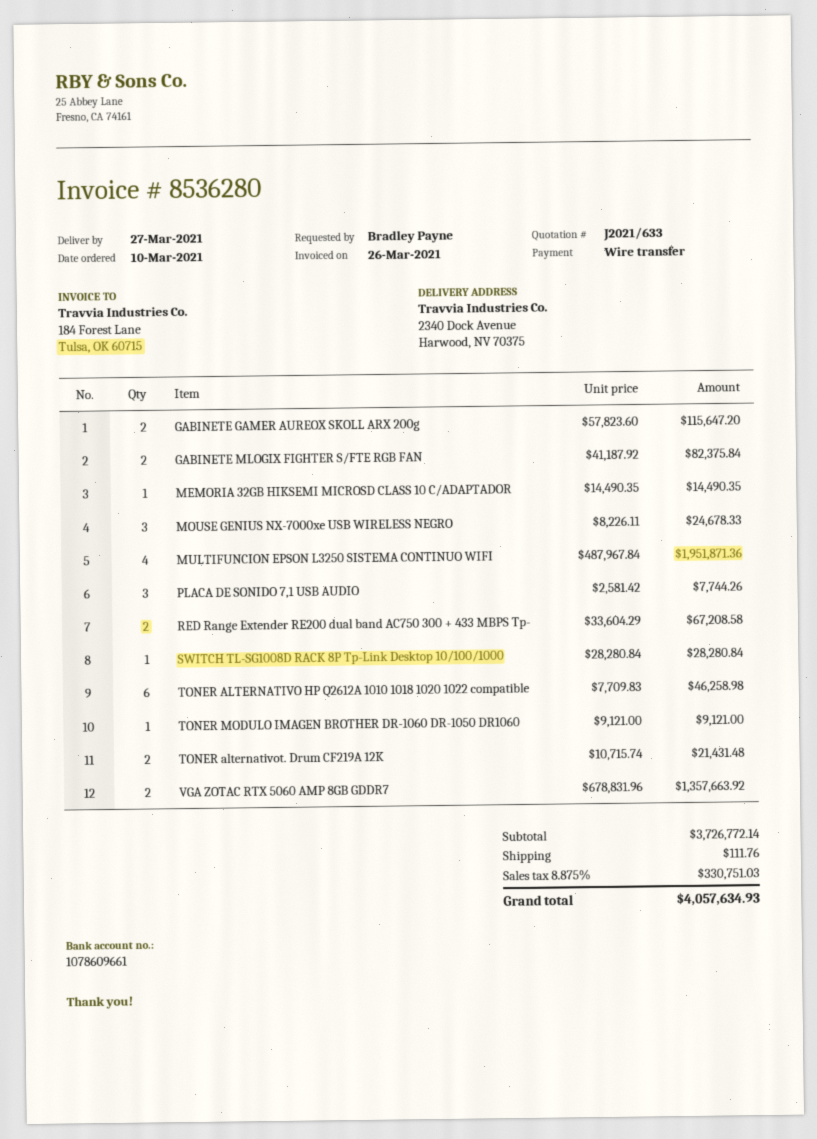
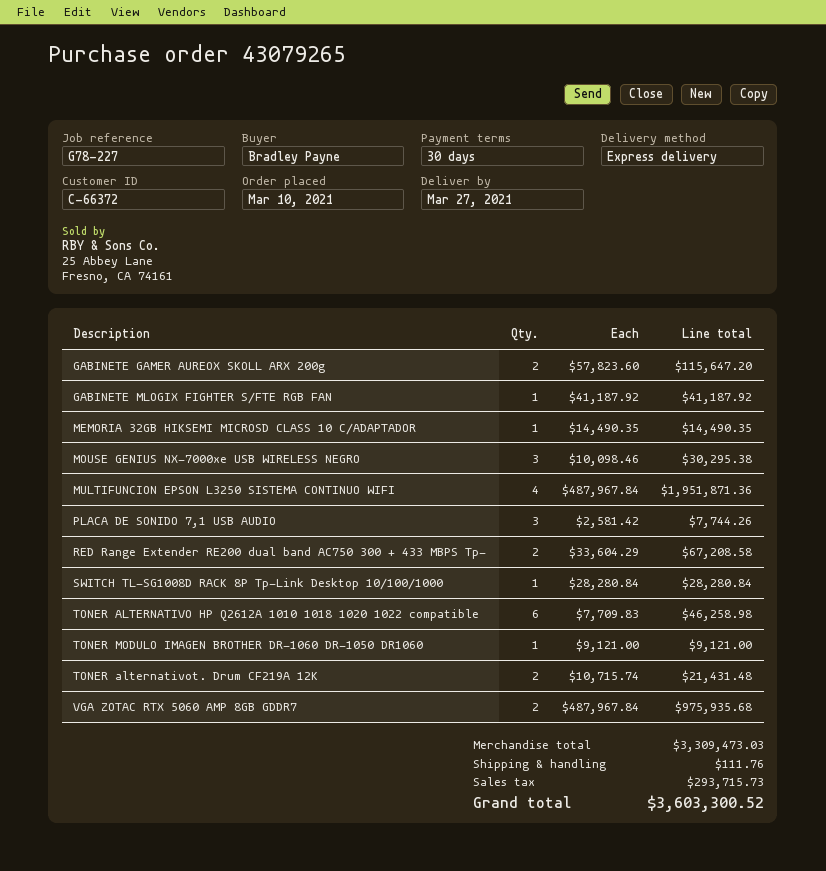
GABINETE MLOGIX FIGHTER S/FTE RGB FAN: 2 x 41187.92 = 82375.84 -> 1 x 41187.92 = 41187.92
MOUSE GENIUS NX-7000xe USB WIRELESS NEGRO: 3 x 8226.11 = 24678.33 -> 3 x 10098.46 = 30295.38
VGA ZOTAC RTX 5060 AMP 8GB GDDR7: 2 x 678831.96 = 1357663.92 -> 2 x 487967.84 = 975935.68
subtotal: 3726772.14 -> 3309473.03
tax: 330751.03 -> 293715.73
total: 4057634.93 -> 3603300.52

